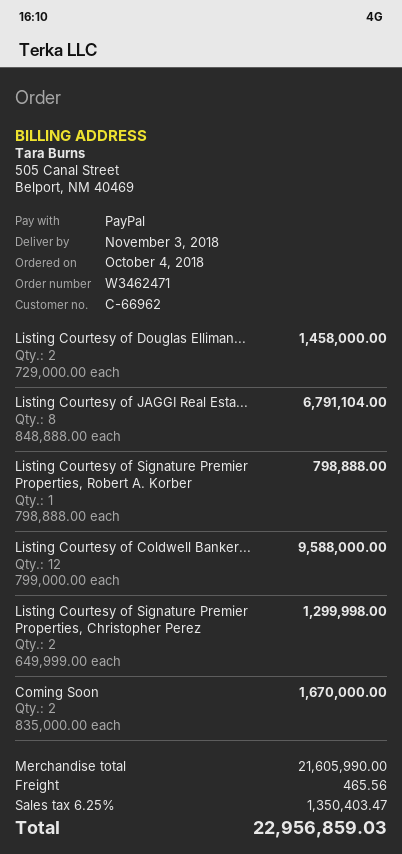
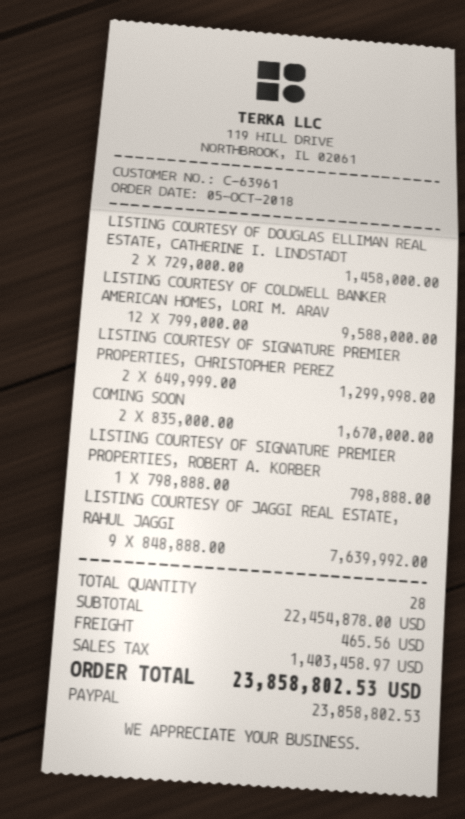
order date: 2018-10-04 -> 2018-10-05
customer number: C-66962 -> C-63961
Listing Courtesy of JAGGI Real Esta...: 8 x 848888.00 = 6791104.00 -> 9 x 848888.00 = 7639992.00
subtotal: 21605990.00 -> 22454878.00
tax: 1350403.47 -> 1403458.97
total: 22956859.03 -> 23858802.53

